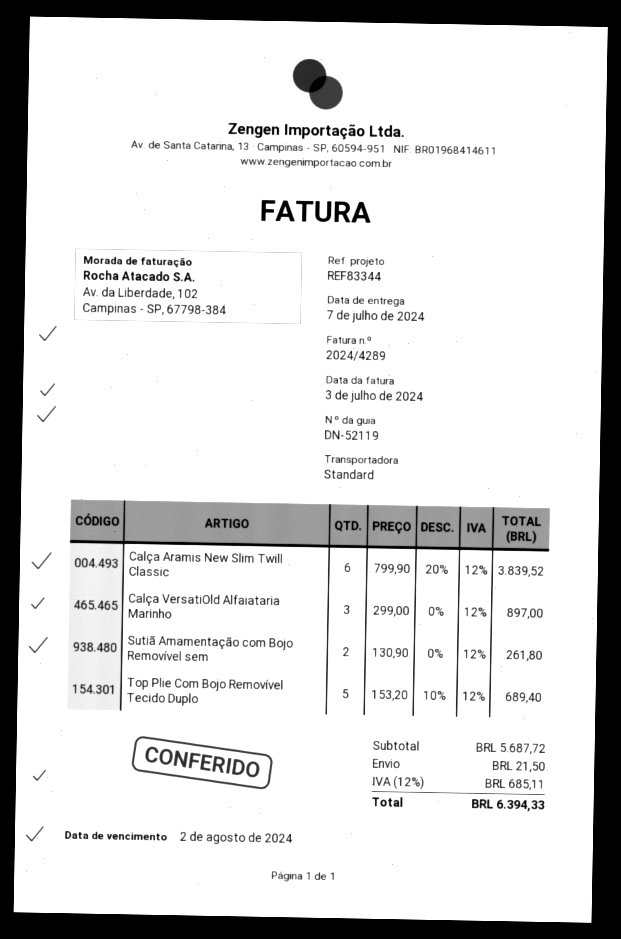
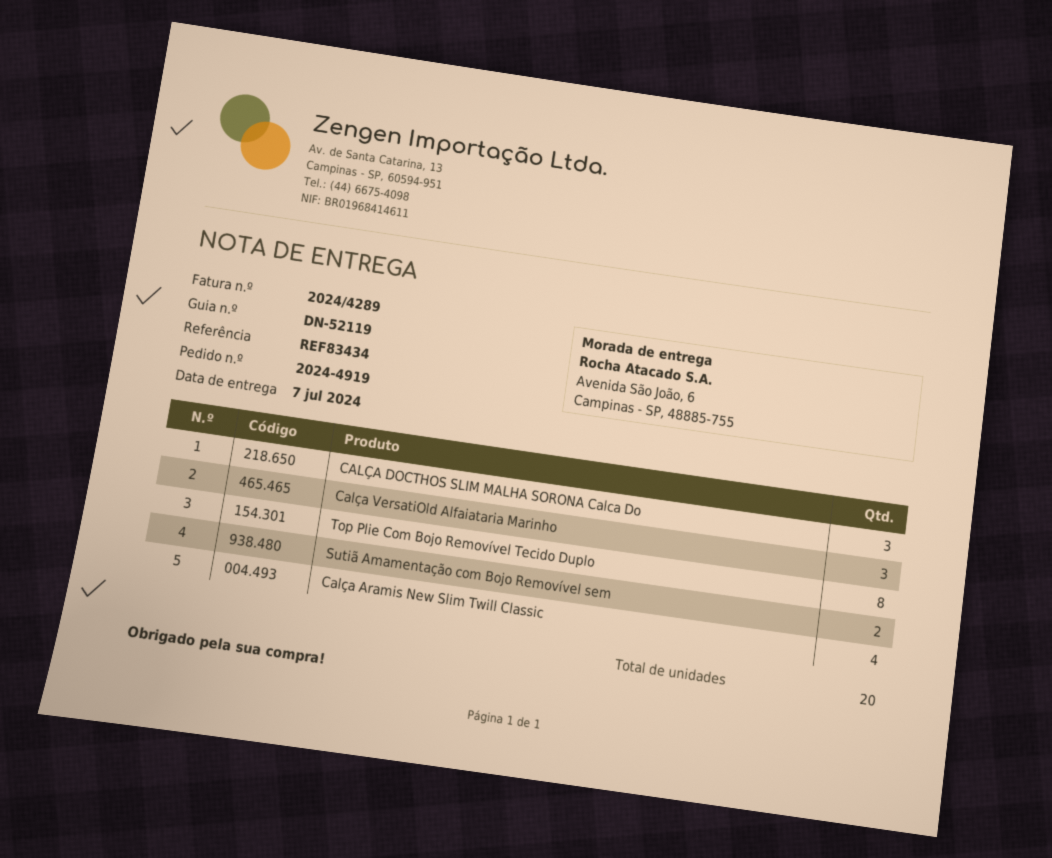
reference: REF83344 -> REF83434
Calça Aramis New Slim Twill Classic: 6 -> 4
Top Plie Com Bojo Removível Tecido Duplo: 5 -> 8
CALÇA DOCTHOS SLIM MALHA SORONA Calca Do: none -> 3

